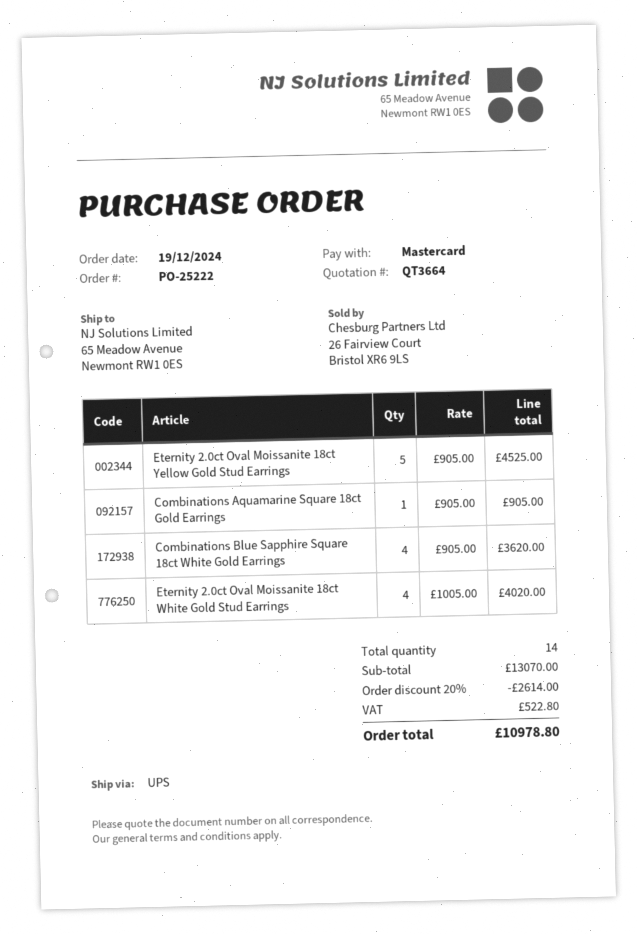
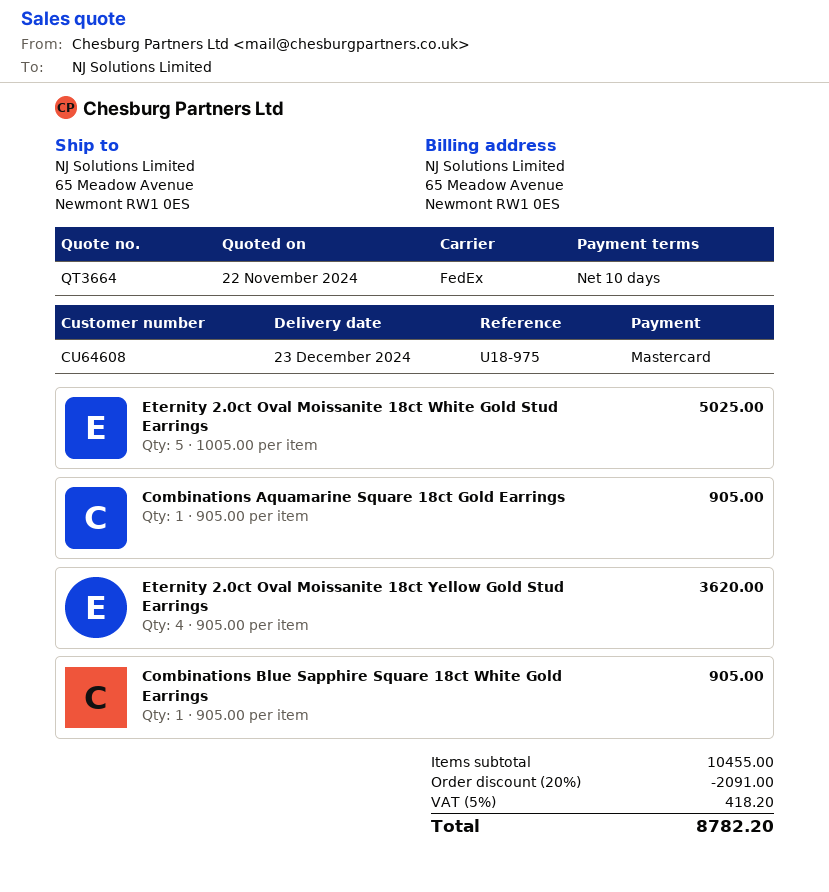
shipping method: UPS -> FedEx
Eternity 2.0ct Oval Moissanite 18ct Yellow Gold Stud Earrings: 5 x 905.00 = 4525.00 -> 4 x 905.00 = 3620.00
Combinations Blue Sapphire Square 18ct White Gold Earrings: 4 x 905.00 = 3620.00 -> 1 x 905.00 = 905.00
Eternity 2.0ct Oval Moissanite 18ct White Gold Stud Earrings: 4 x 1005.00 = 4020.00 -> 5 x 1005.00 = 5025.00
subtotal: 13070.00 -> 10455.00
discount: 20% = 2614.00 -> 20% = 2091.00
tax: 522.80 -> 418.20
total: 10978.80 -> 8782.20

